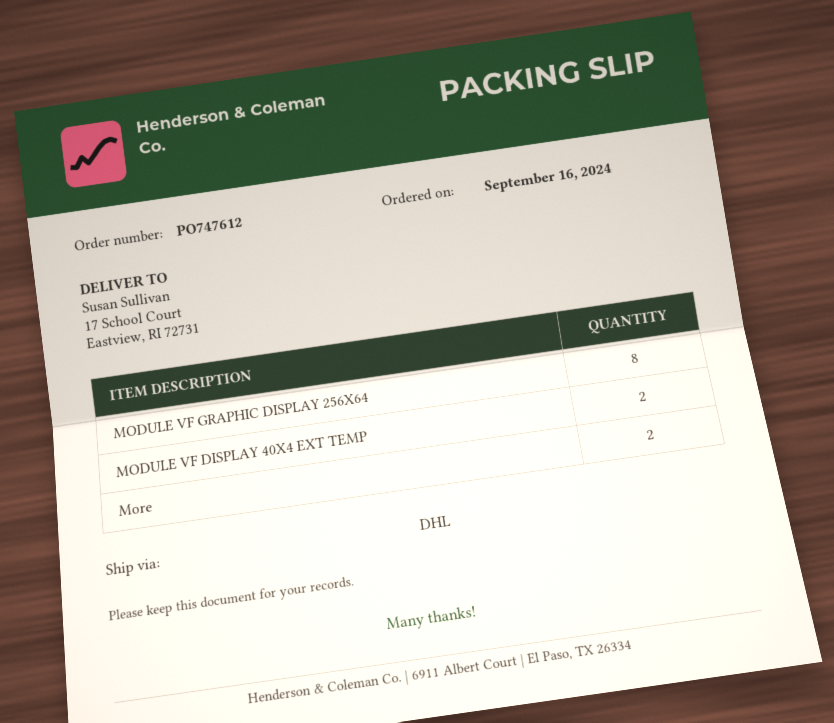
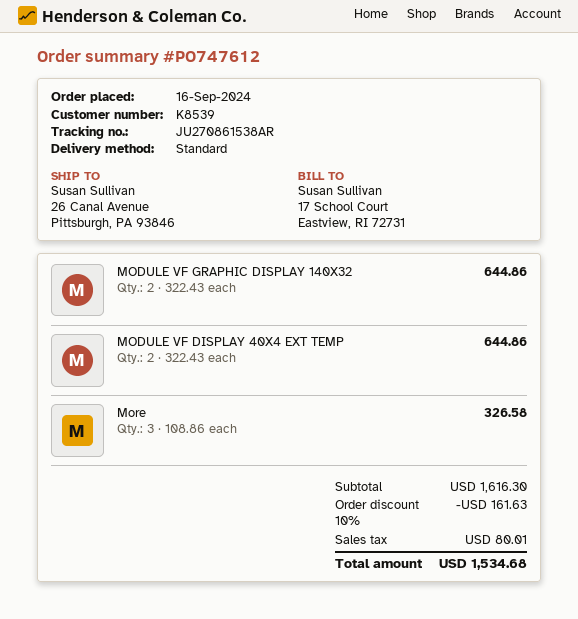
shipping method: DHL -> standard
ship to: 17 School Court, Eastview, RI 72731 -> 26 Canal Avenue, Pittsburgh, PA 93846
MODULE VF GRAPHIC DISPLAY 256X64: 8 -> none
More: 2 -> 3
MODULE VF GRAPHIC DISPLAY 140X32: none -> 2

